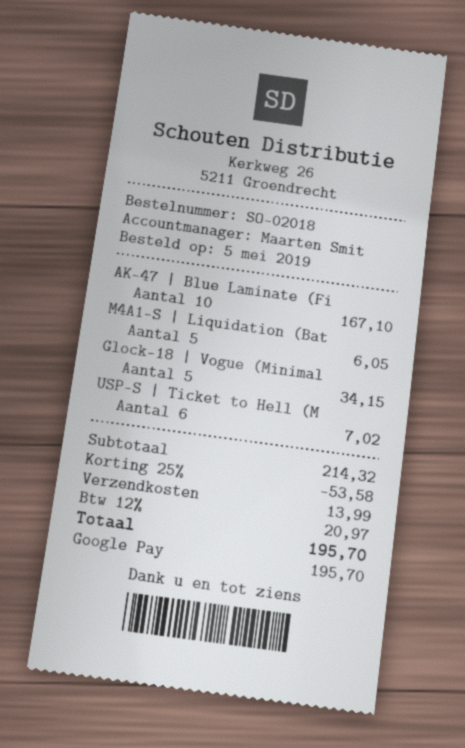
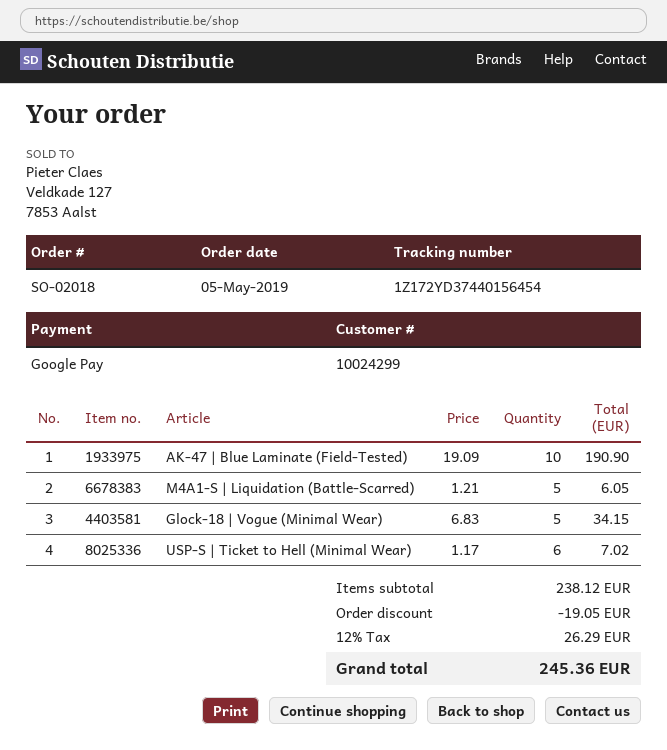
AK-47 | Blue Laminate (Fi: 10 for 167.10 -> 10 for 190.90
subtotal: 214.32 -> 238.12
discount: 53.58 -> 19.05
shipping: 13.99 -> none
tax: 12% = 20.97 -> 12% = 26.29
total: 195.70 -> 245.36

